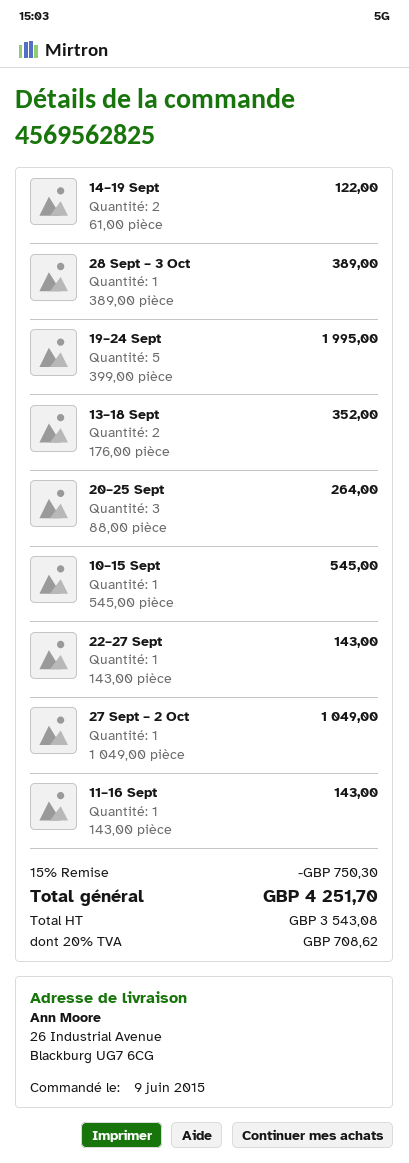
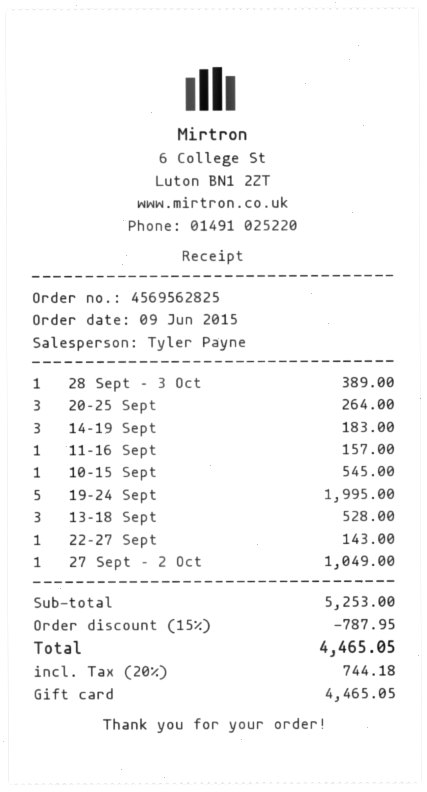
14–19 Sept: 2 for 122.00 -> 3 for 183.00
13–18 Sept: 2 for 352.00 -> 3 for 528.00
11–16 Sept: 1 for 143.00 -> 1 for 157.00
discount: 15% = 750.30 -> 15% = 787.95
tax: 20% = 708.62 -> 20% = 744.18
total: 4251.70 -> 4465.05

